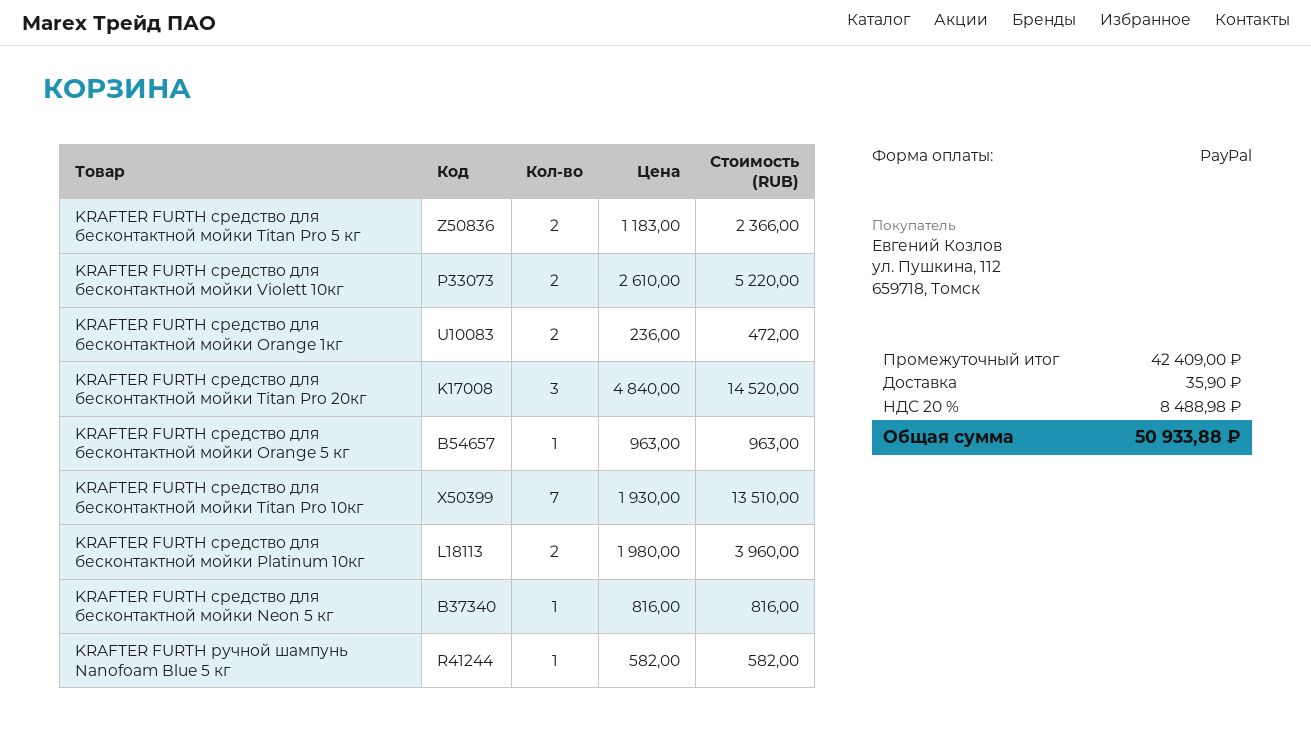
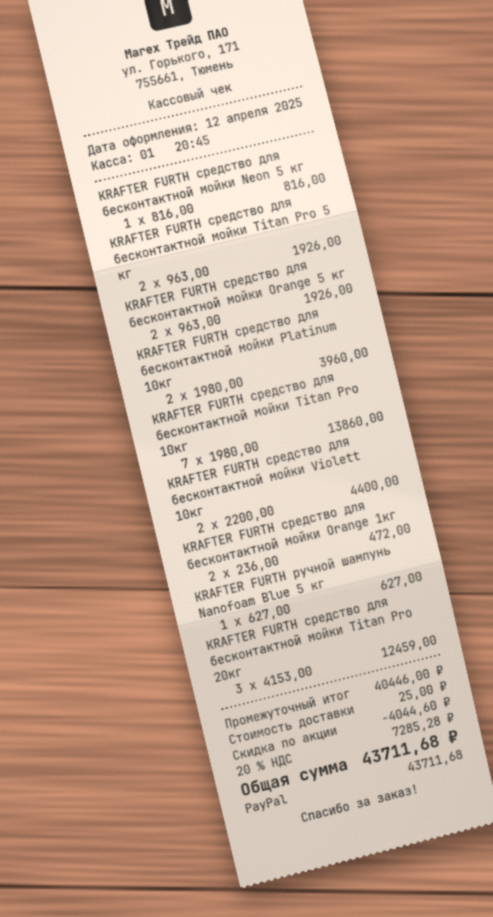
KRAFTER FURTH cредство для бесконтактной мойки Titan Pro 5 кг: 2 x 1183.00 = 2366.00 -> 2 x 963.00 = 1926.00
KRAFTER FURTH cредство для бесконтактной мойки Violett 10кг: 2 x 2610.00 = 5220.00 -> 2 x 2200.00 = 4400.00
KRAFTER FURTH cредство для бесконтактной мойки Titan Pro 20кг: 3 x 4840.00 = 14520.00 -> 3 x 4153.00 = 12459.00
KRAFTER FURTH cредство для бесконтактной мойки Orange 5 кг: 1 x 963.00 = 963.00 -> 2 x 963.00 = 1926.00
KRAFTER FURTH cредство для бесконтактной мойки Titan Pro 10кг: 7 x 1930.00 = 13510.00 -> 7 x 1980.00 = 13860.00
KRAFTER FURTH ручной шампунь Nanofoam Blue 5 кг: 1 x 582.00 = 582.00 -> 1 x 627.00 = 627.00
subtotal: 42409.00 -> 40446.00
discount: none -> 4044.60
shipping: 35.90 -> 25.00
tax: 20% = 8488.98 -> 20% = 7285.28
total: 50933.88 -> 43711.68

